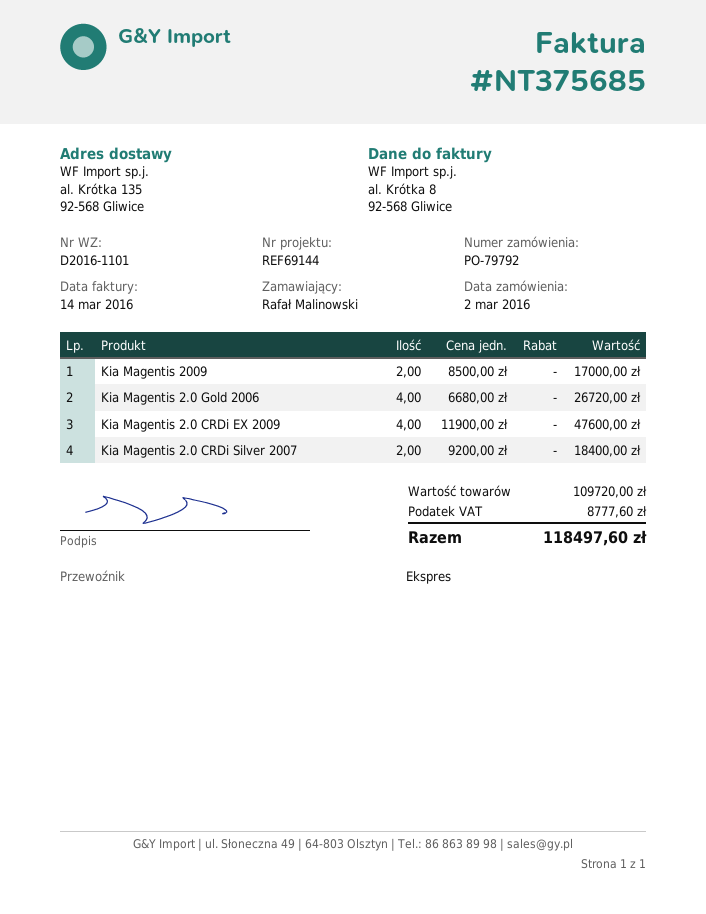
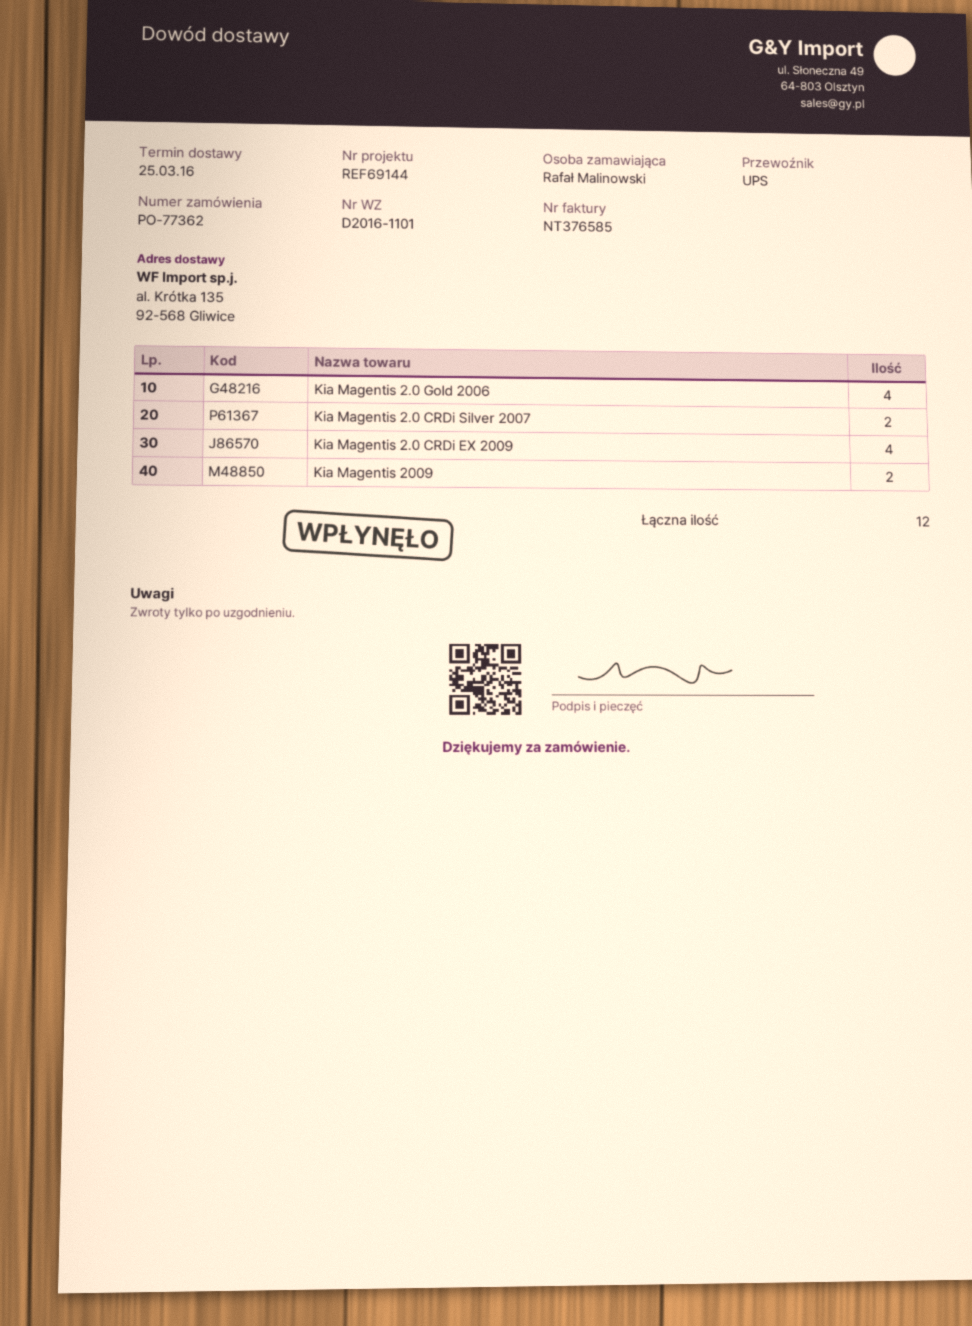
order number: PO-79792 -> PO-77362
invoice number: NT375685 -> NT376585
shipping method: express -> UPS

